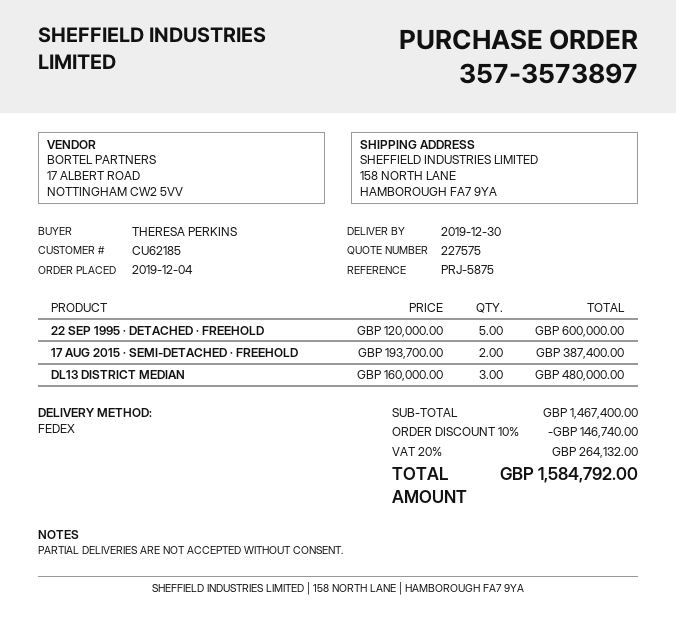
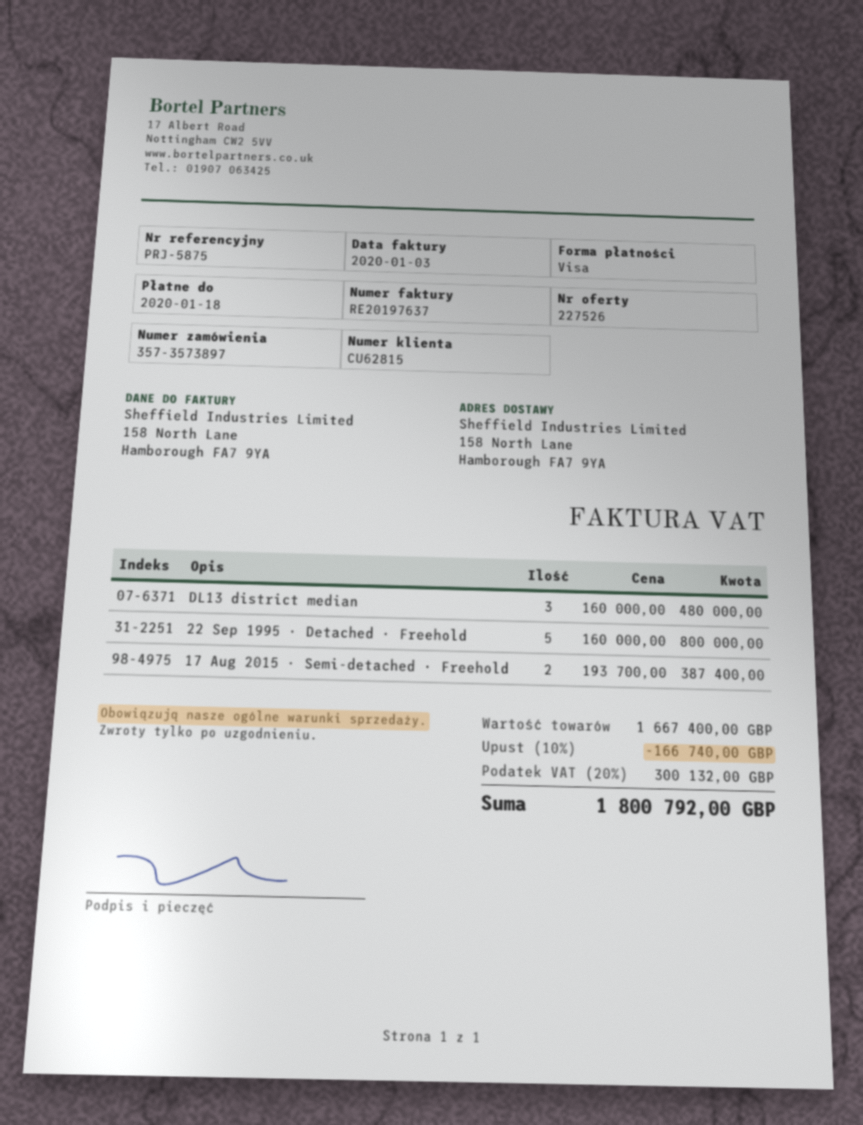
quote number: 227575 -> 227526
customer number: CU62185 -> CU62815
22 SEP 1995 · DETACHED · FREEHOLD: 5 x 120000.00 = 600000.00 -> 5 x 160000.00 = 800000.00
subtotal: 1467400.00 -> 1667400.00
discount: 10% = 146740.00 -> 10% = 166740.00
tax: 20% = 264132.00 -> 20% = 300132.00
total: 1584792.00 -> 1800792.00

